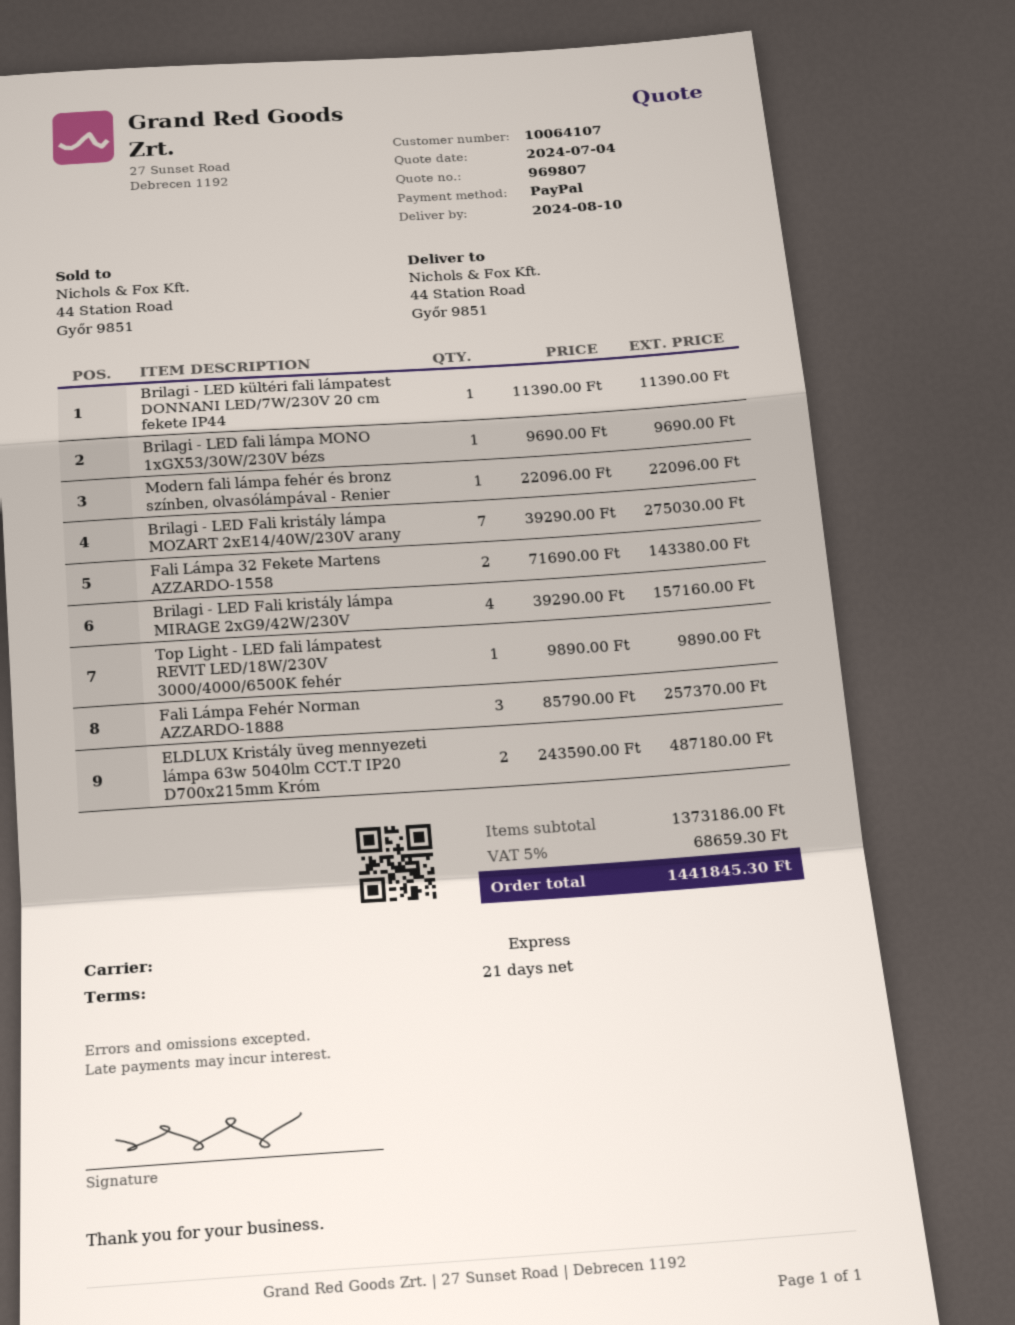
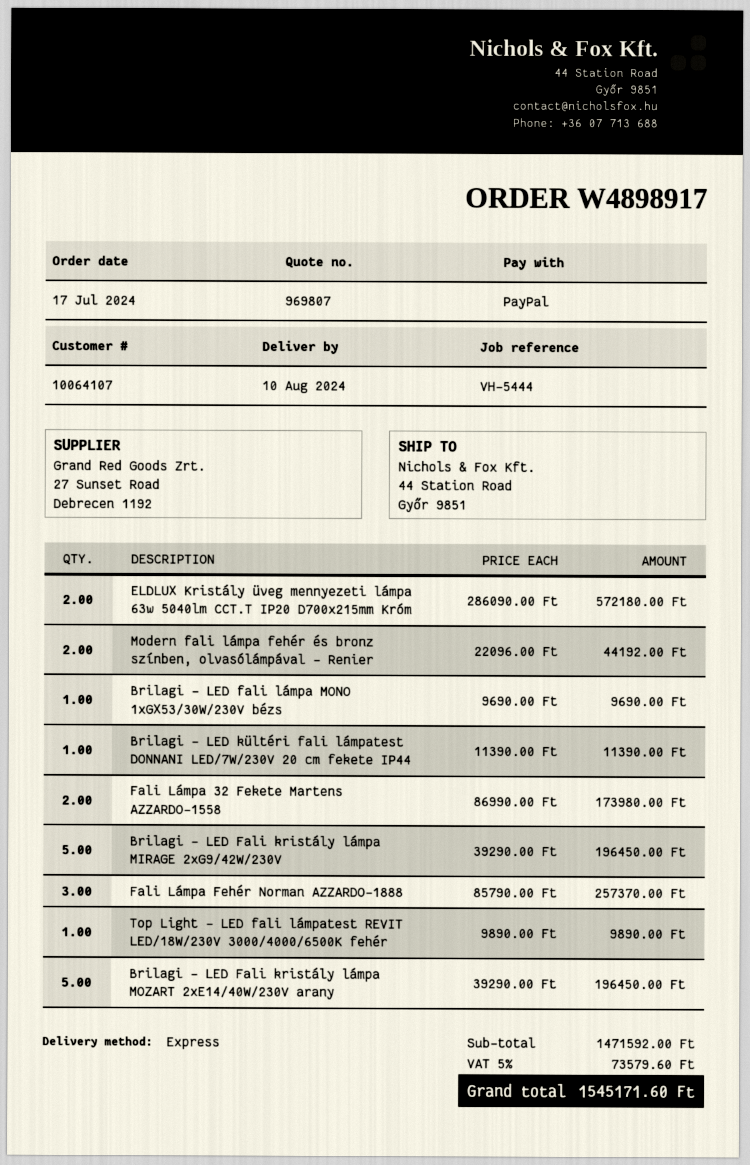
Modern fali lámpa fehér és bronz színben, olvasólámpával - Renier: 1 x 22096.00 = 22096.00 -> 2 x 22096.00 = 44192.00
Brilagi - LED Fali kristály lámpa MOZART 2xE14/40W/230V arany: 7 x 39290.00 = 275030.00 -> 5 x 39290.00 = 196450.00
Fali Lámpa 32 Fekete Martens AZZARDO-1558: 2 x 71690.00 = 143380.00 -> 2 x 86990.00 = 173980.00
Brilagi - LED Fali kristály lámpa MIRAGE 2xG9/42W/230V: 4 x 39290.00 = 157160.00 -> 5 x 39290.00 = 196450.00
ELDLUX Kristály üveg mennyezeti lámpa 63w 5040lm CCT.T IP20 D700x215mm Króm: 2 x 243590.00 = 487180.00 -> 2 x 286090.00 = 572180.00
subtotal: 1373186.00 -> 1471592.00
tax: 5% = 68659.30 -> 5% = 73579.60
total: 1441845.30 -> 1545171.60

